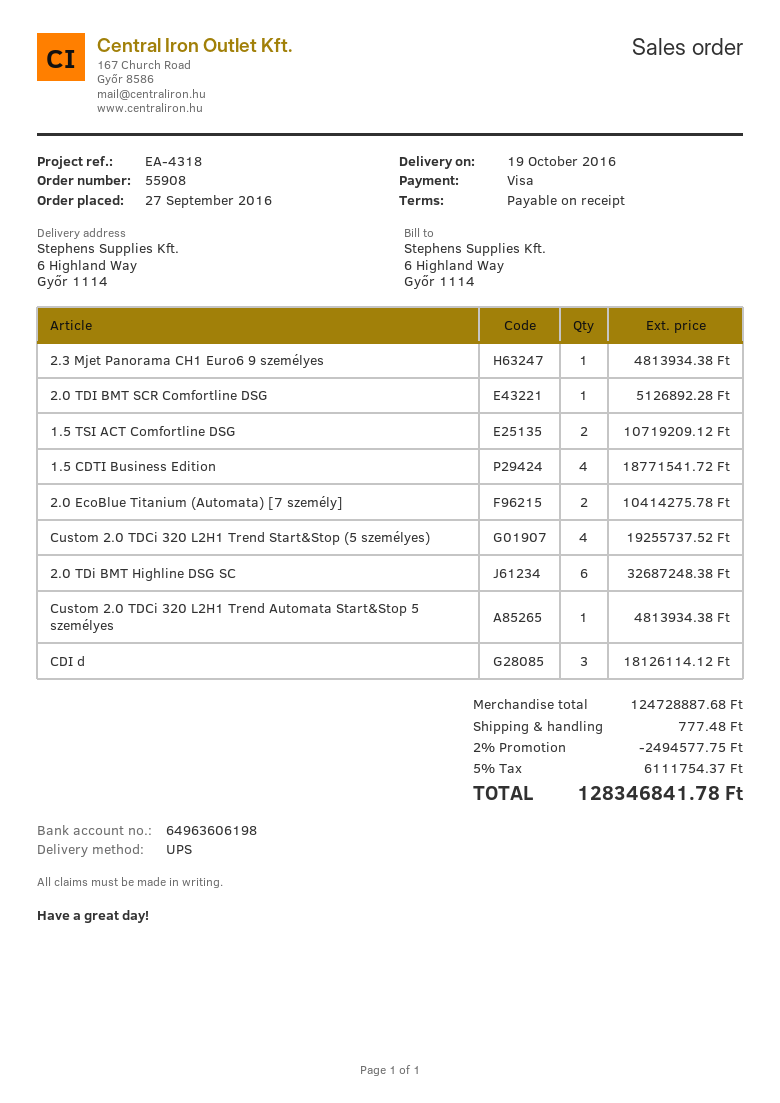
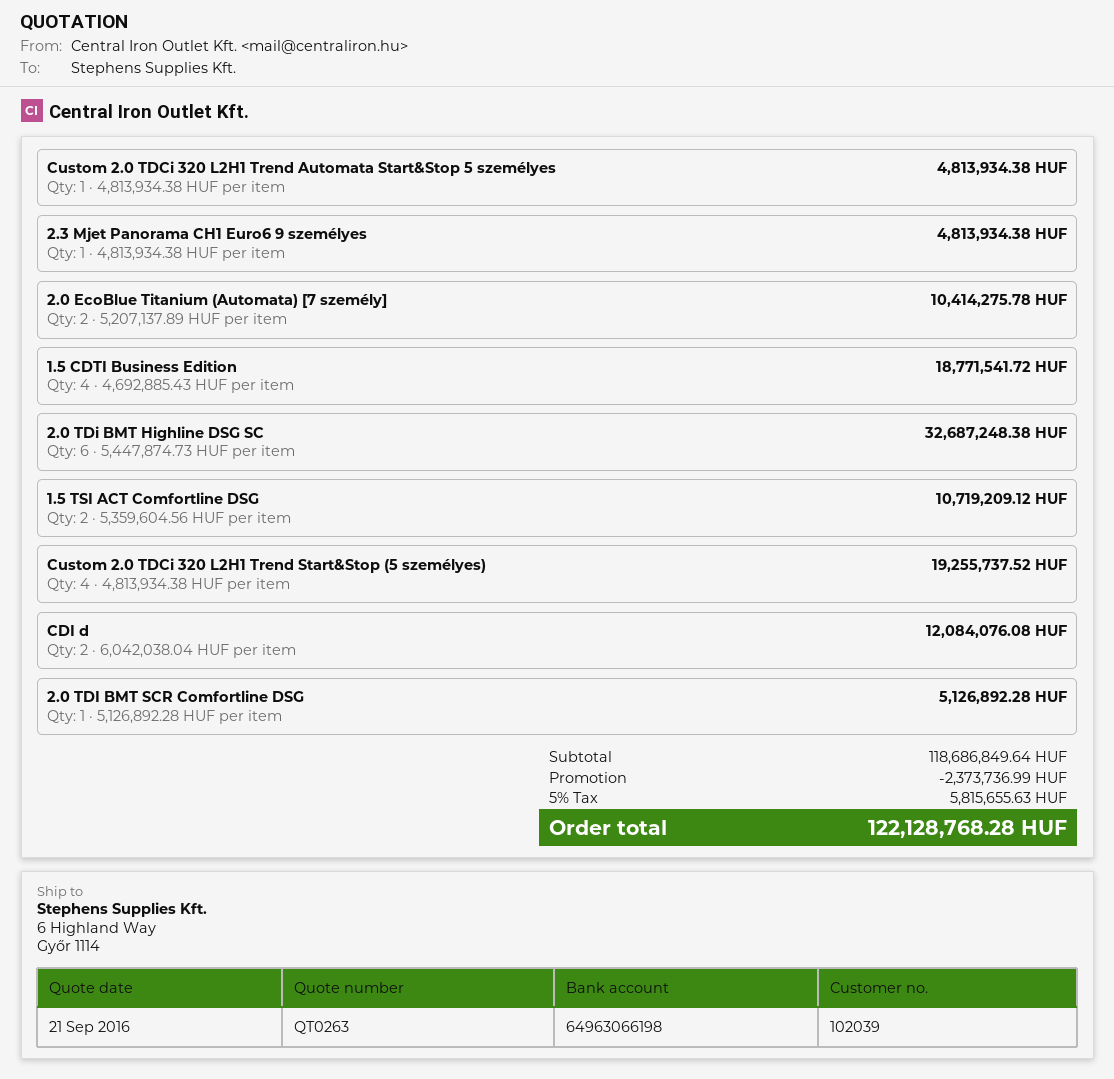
bank account: 64963606198 -> 64963066198
CDI d: 3 for 18126114.12 -> 2 for 12084076.08
subtotal: 124728887.68 -> 118686849.64
discount: 2494577.75 -> 2373736.99
shipping: 777.48 -> none
tax: 5% = 6111754.37 -> 5% = 5815655.63
total: 128346841.78 -> 122128768.28

